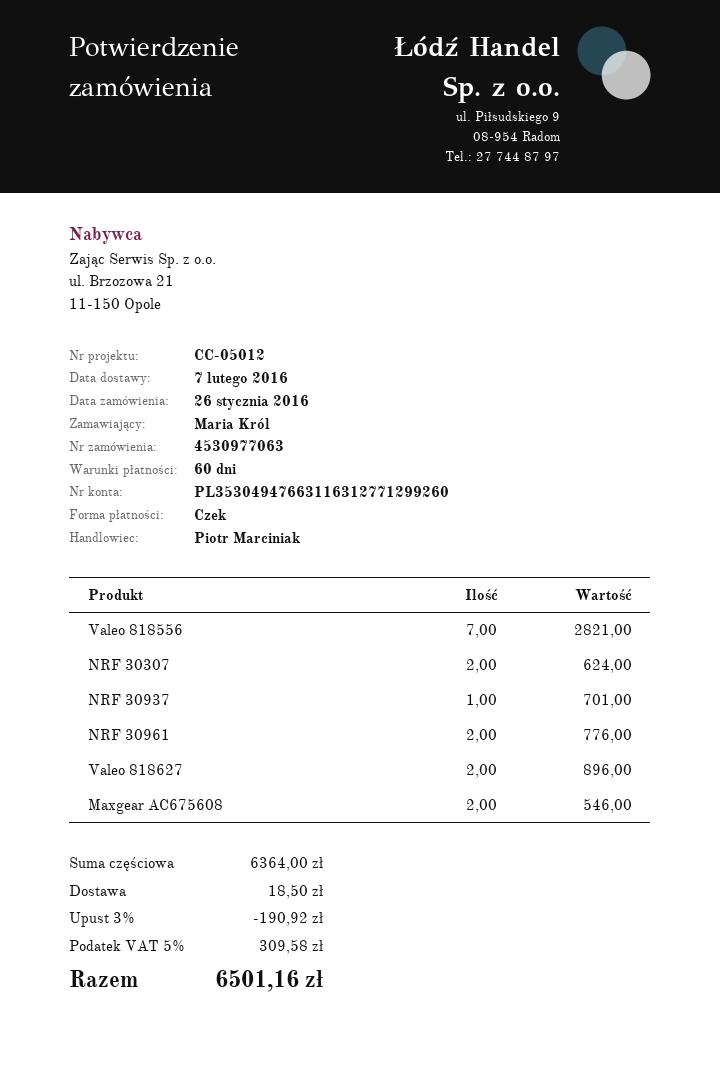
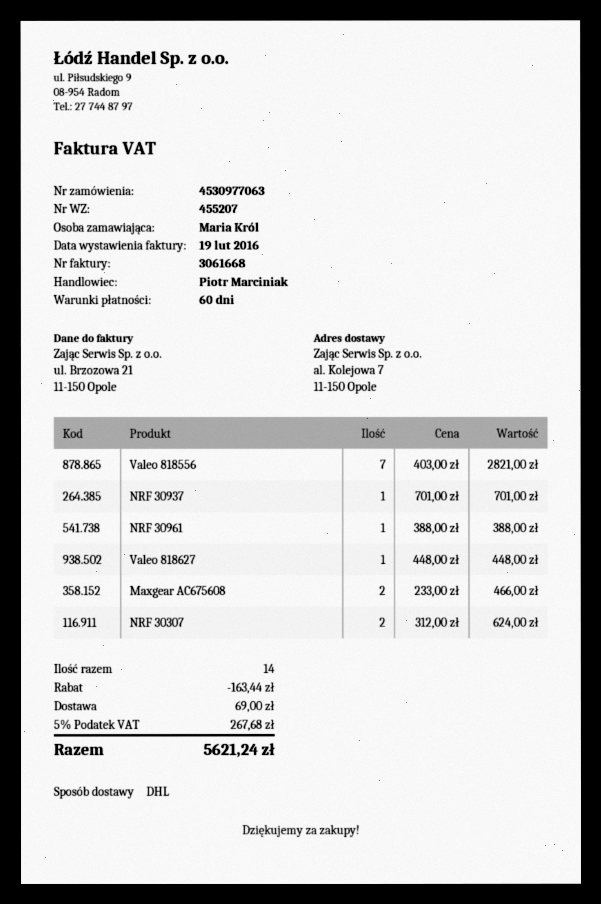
NRF 30961: 2 for 776.00 -> 1 for 388.00
Valeo 818627: 2 for 896.00 -> 1 for 448.00
Maxgear AC675608: 2 for 546.00 -> 2 for 466.00
discount: 190.92 -> 163.44
shipping: 18.50 -> 69.00
tax: 5% = 309.58 -> 5% = 267.68
total: 6501.16 -> 5621.24

